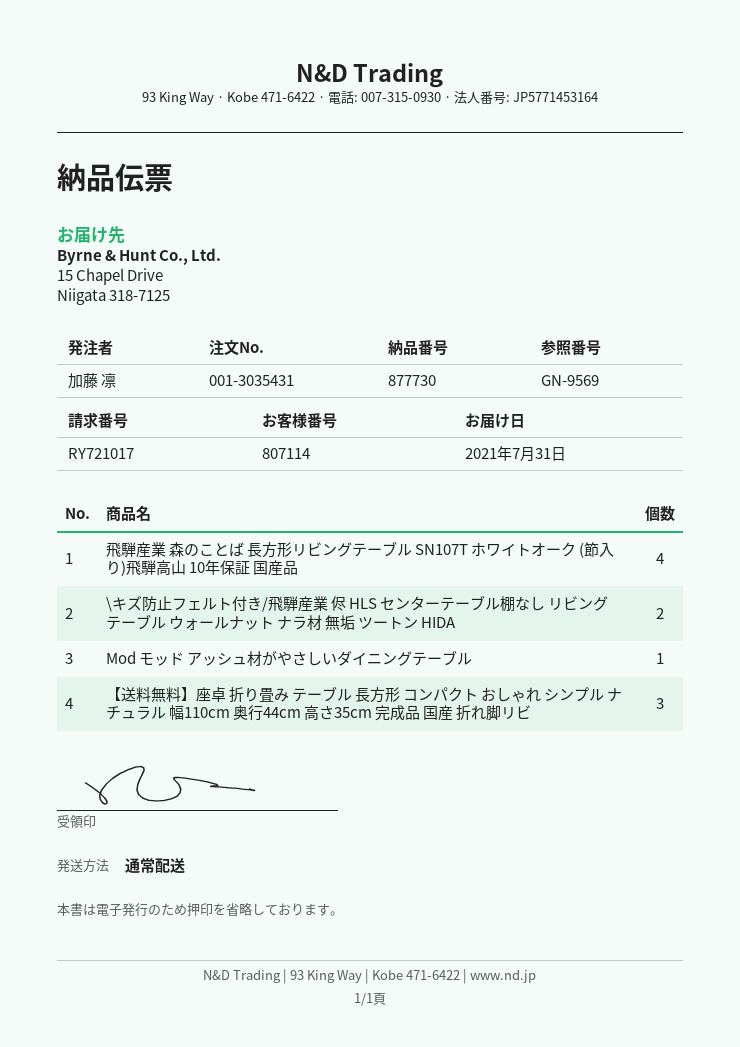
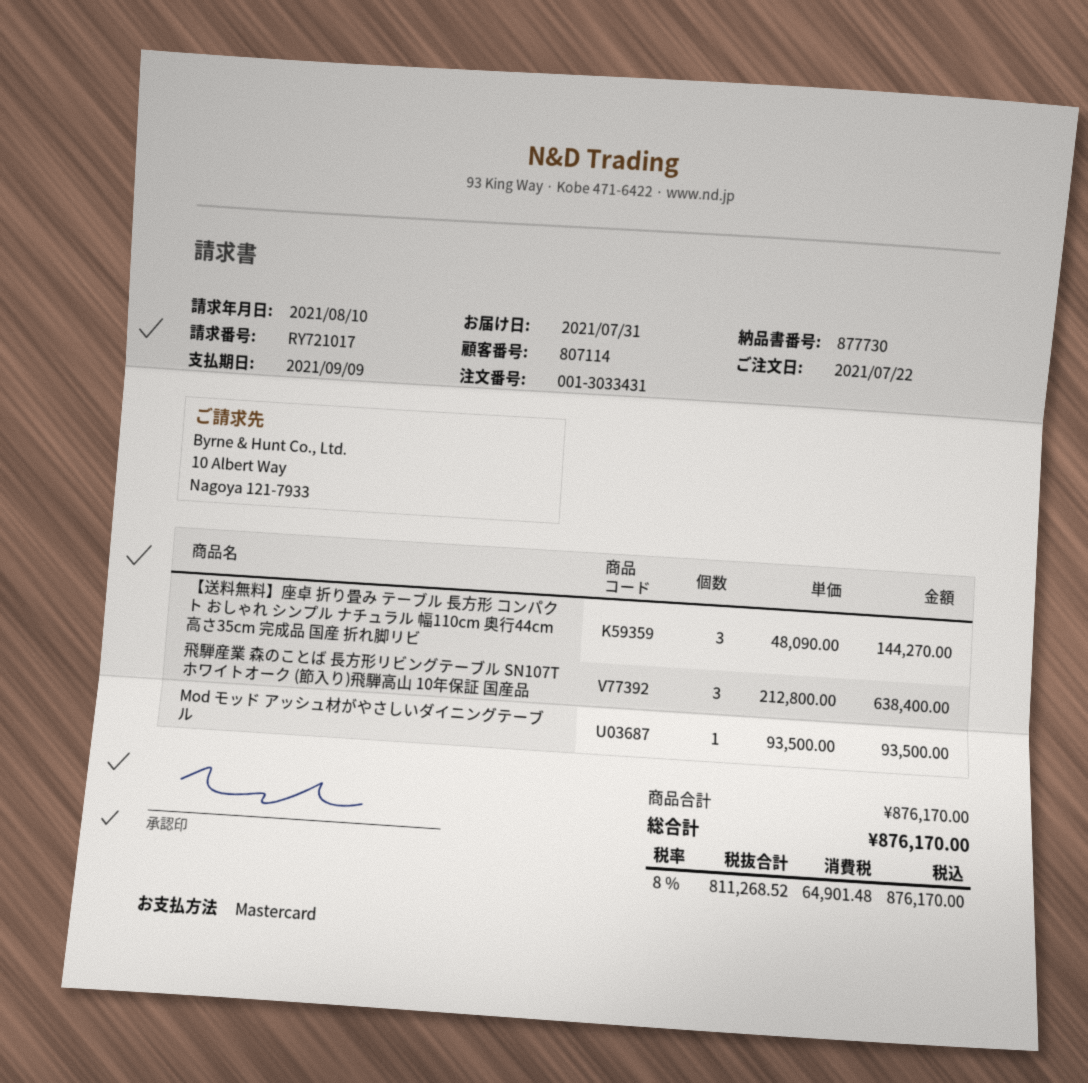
order number: 001-3035431 -> 001-3033431
飛騨産業 森のことば 長方形リビングテーブル SN107T ホワイトオーク (節入り)飛騨高山 10年保証 国産品: 4 -> 3
\キズ防止フェルト付き/飛騨産業 侭 HLS センターテーブル棚なし リビングテーブル ウォールナット ナラ材 無垢 ツートン HIDA: 2 -> none

